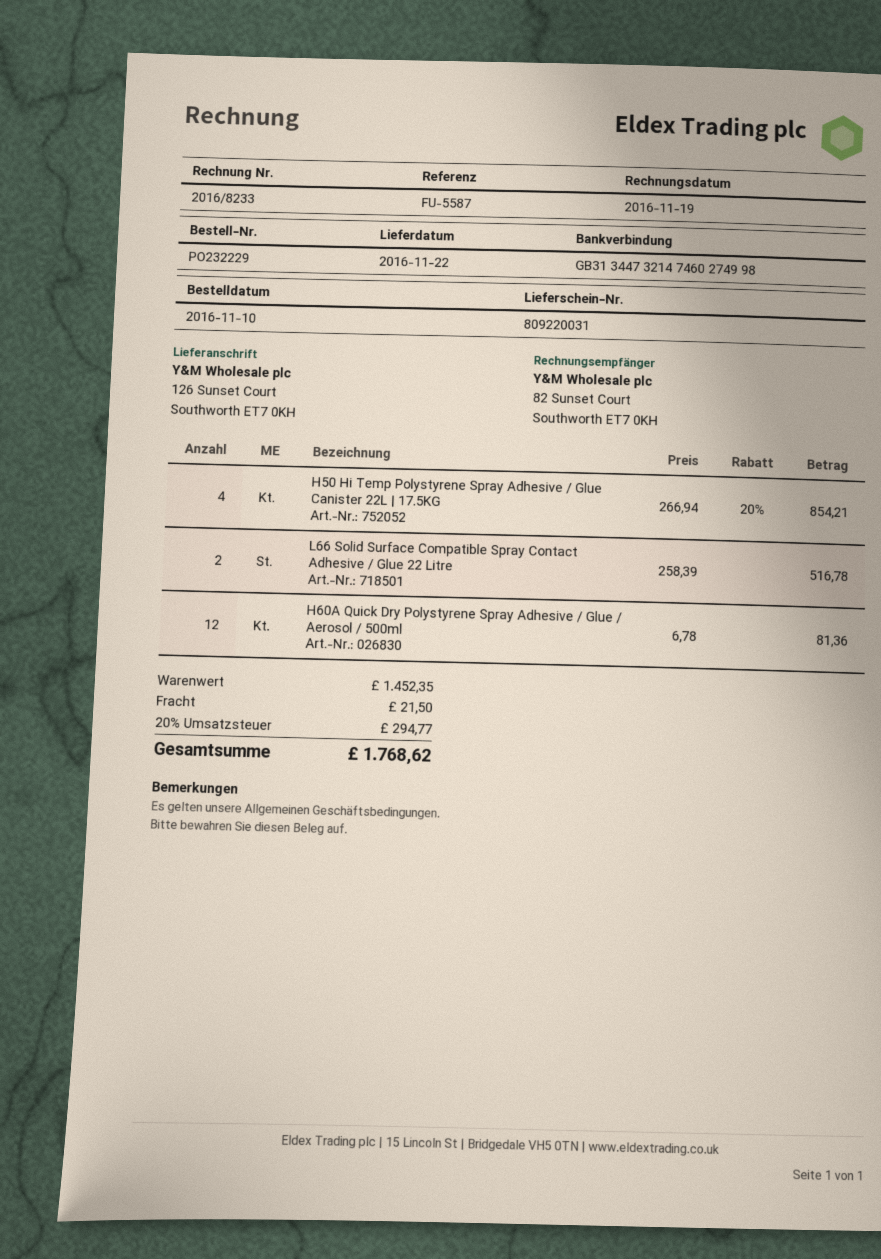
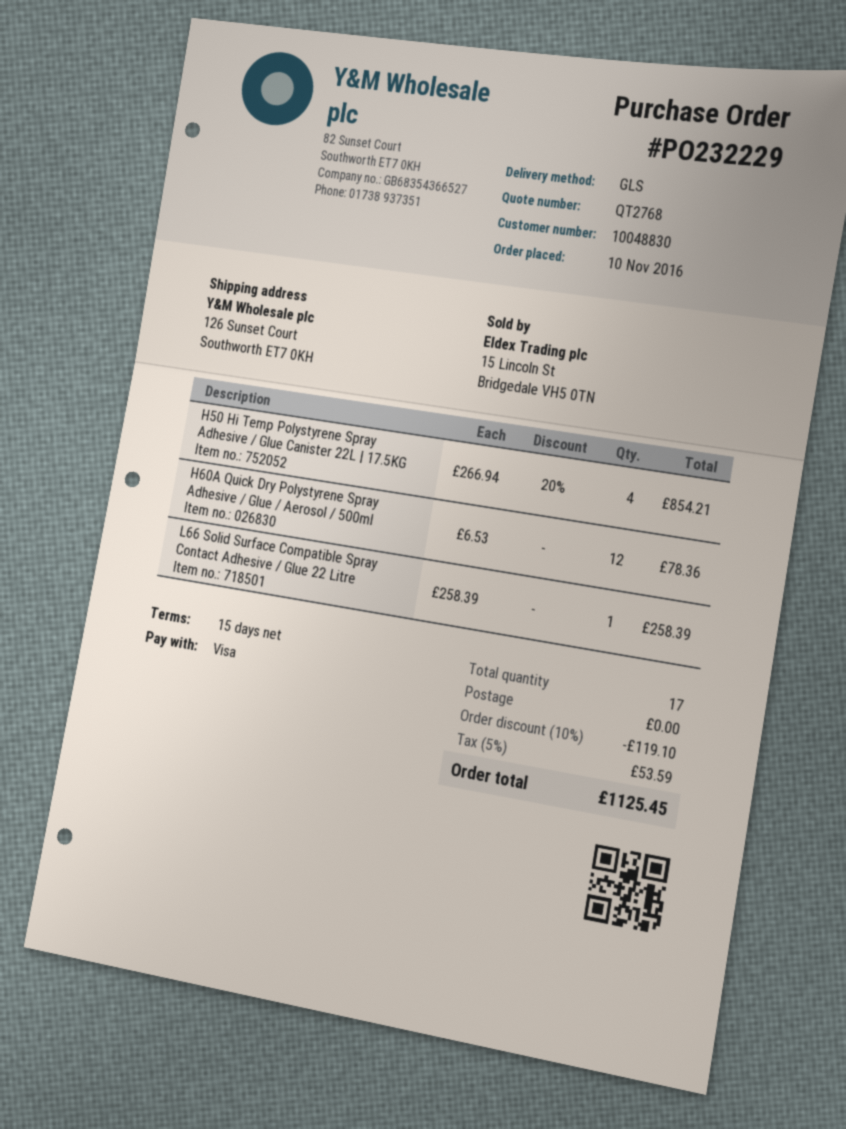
L66 Solid Surface Compatible Spray Contact Adhesive / Glue 22 Litre: 2 x 258.39 = 516.78 -> 1 x 258.39 = 258.39
H60A Quick Dry Polystyrene Spray Adhesive / Glue / Aerosol / 500ml: 12 x 6.78 = 81.36 -> 12 x 6.53 = 78.36
discount: none -> 10% = 119.10
shipping: 21.50 -> 0.00
tax: 20% = 294.77 -> 5% = 53.59
total: 1768.62 -> 1125.45

